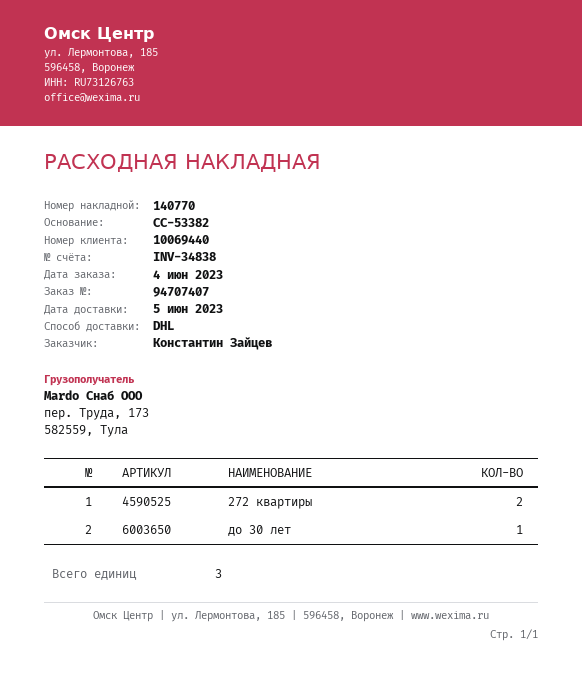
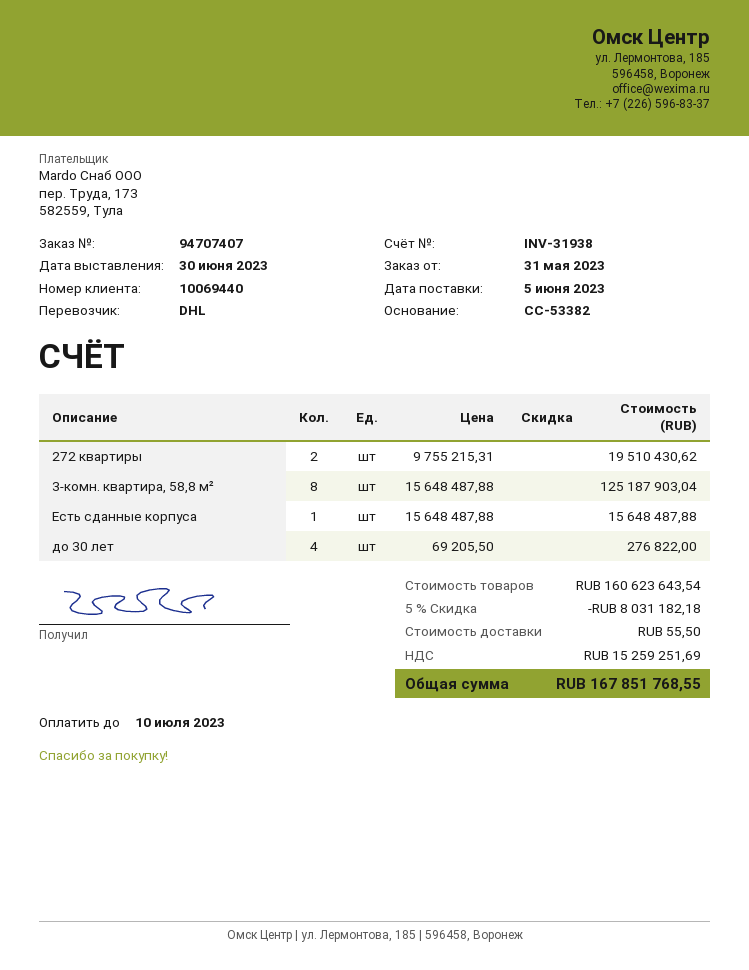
order date: 2023-06-04 -> 2023-05-31
invoice number: INV-34838 -> INV-31938
до 30 лет: 1 -> 4
3-комн. квартира, 58,8 м²: none -> 8
Есть сданные корпуса: none -> 1

